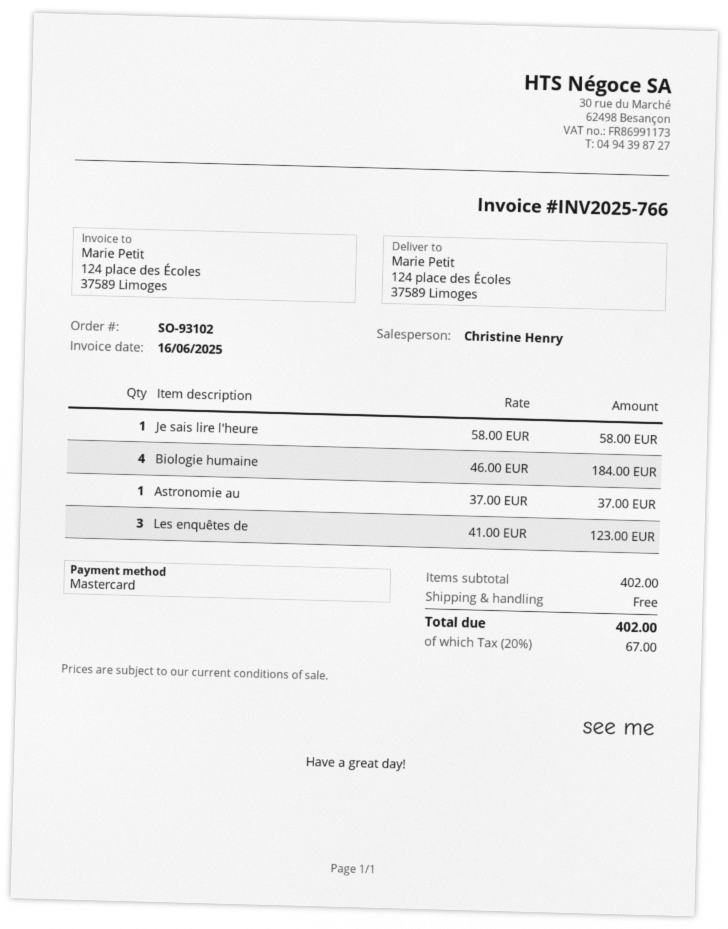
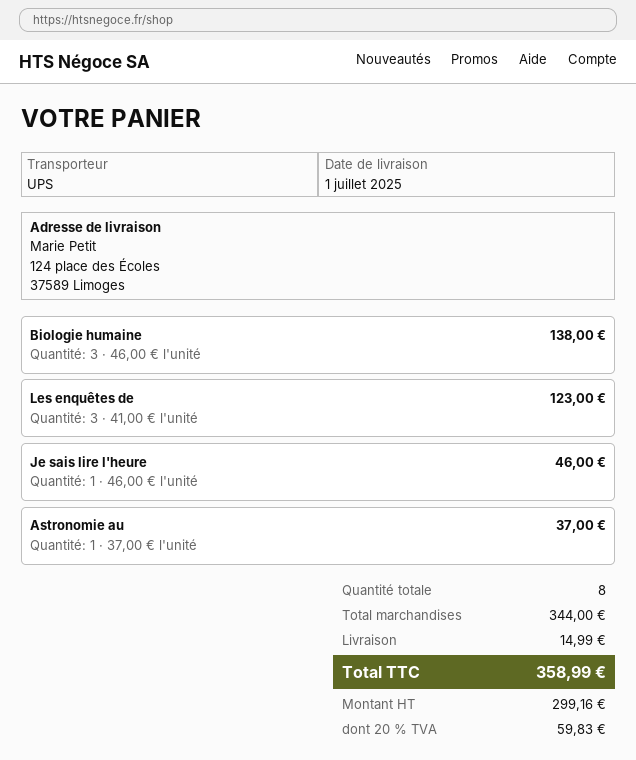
Je sais lire l'heure: 1 x 58.00 = 58.00 -> 1 x 46.00 = 46.00
Biologie humaine: 4 x 46.00 = 184.00 -> 3 x 46.00 = 138.00
subtotal: 402.00 -> 344.00
shipping: 0.00 -> 14.99
tax: 20% = 67.00 -> 20% = 59.83
total: 402.00 -> 358.99

